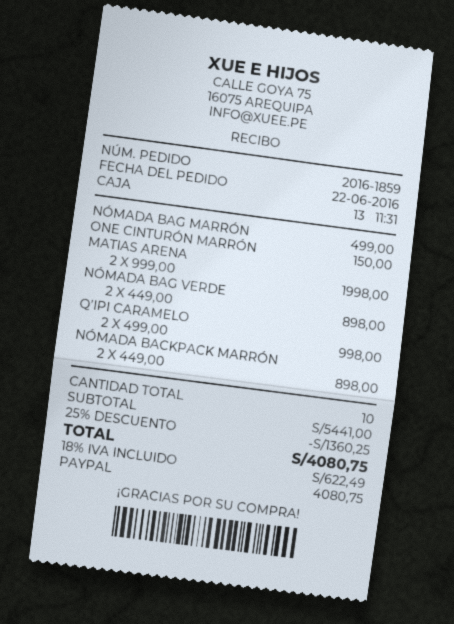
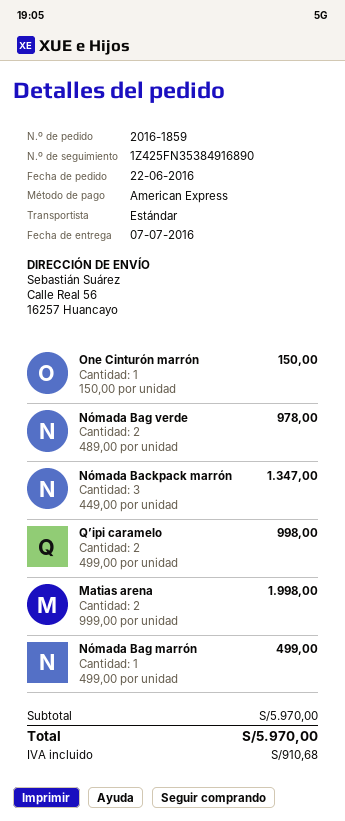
payment method: PayPal -> American Express
NÓMADA BAG VERDE: 2 x 449.00 = 898.00 -> 2 x 489.00 = 978.00
NÓMADA BACKPACK MARRÓN: 2 x 449.00 = 898.00 -> 3 x 449.00 = 1347.00
subtotal: 5441.00 -> 5970.00
discount: 25% = 1360.25 -> none
tax: 622.49 -> 910.68
total: 4080.75 -> 5970.00

